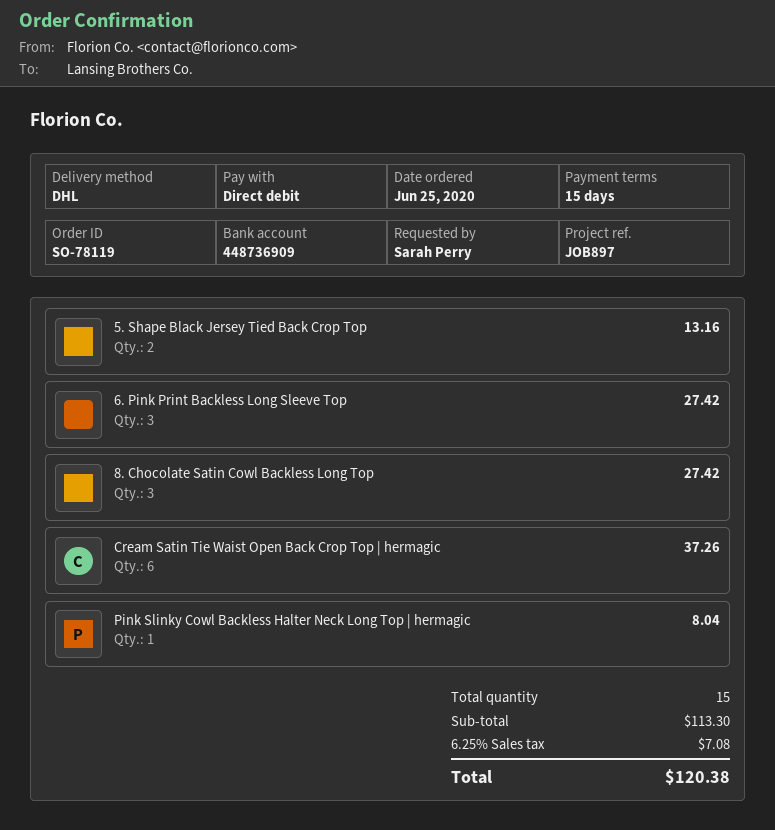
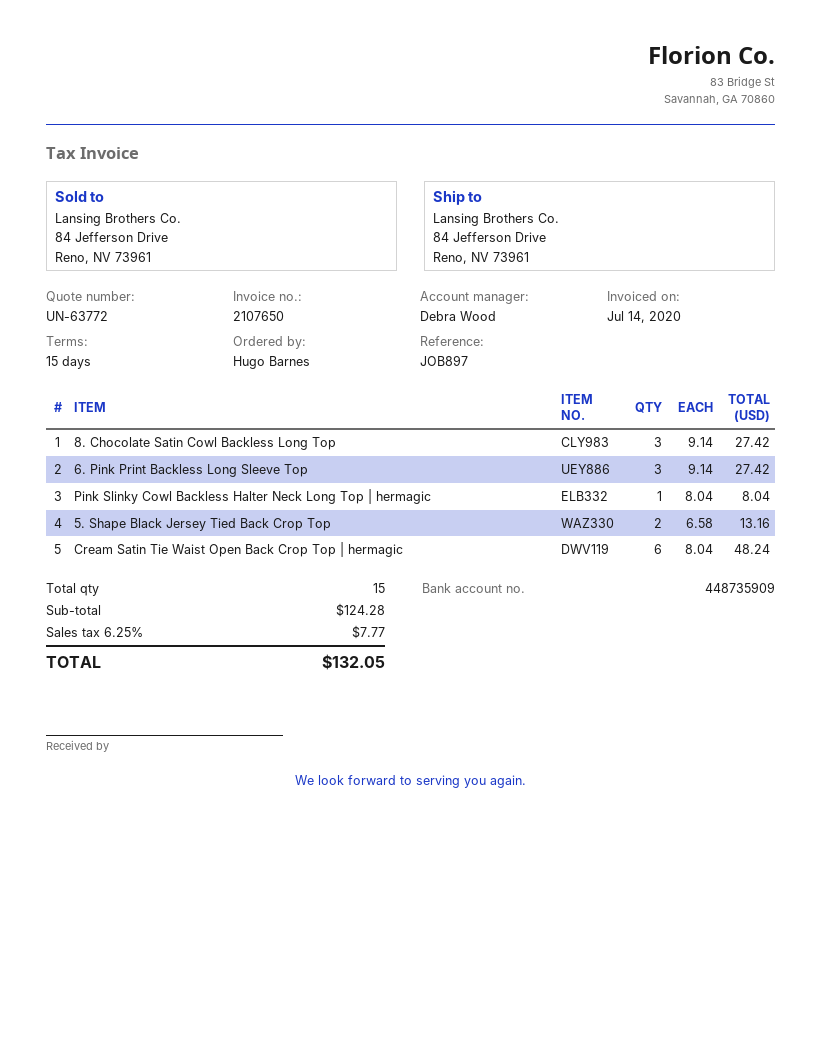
ordered by: Sarah Perry -> Hugo Barnes
bank account: 448736909 -> 448735909
Cream Satin Tie Waist Open Back Crop Top | hermagic: 6 for 37.26 -> 6 for 48.24
subtotal: 113.30 -> 124.28
tax: 6.25% = 7.08 -> 6.25% = 7.77
total: 120.38 -> 132.05

